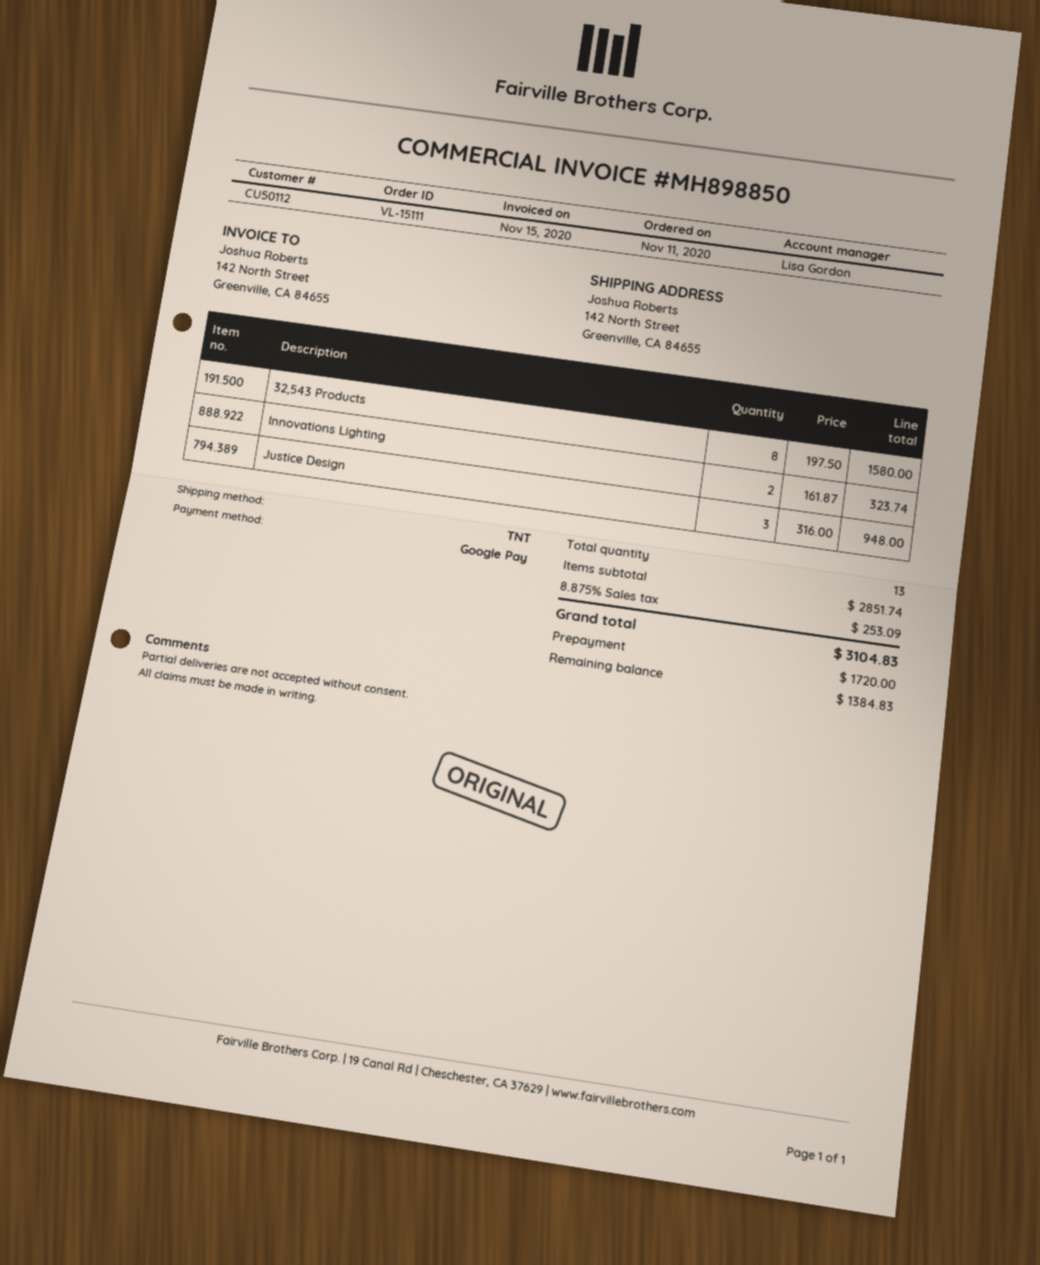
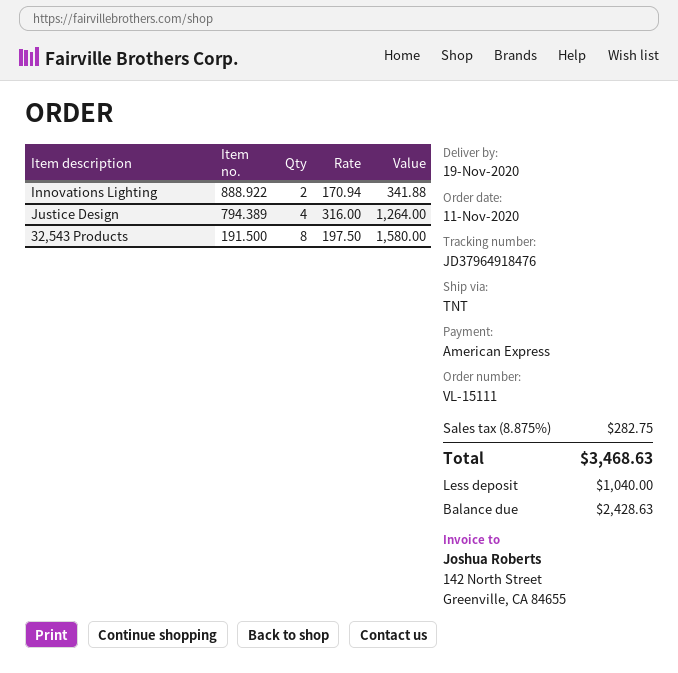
payment method: Google Pay -> American Express
Innovations Lighting: 2 x 161.87 = 323.74 -> 2 x 170.94 = 341.88
Justice Design: 3 x 316.00 = 948.00 -> 4 x 316.00 = 1264.00
tax: 8.875% = 253.09 -> 8.875% = 282.75
total: 3104.83 -> 3468.63
deposit: 1720.00 -> 1040.00
balance: 1384.83 -> 2428.63

